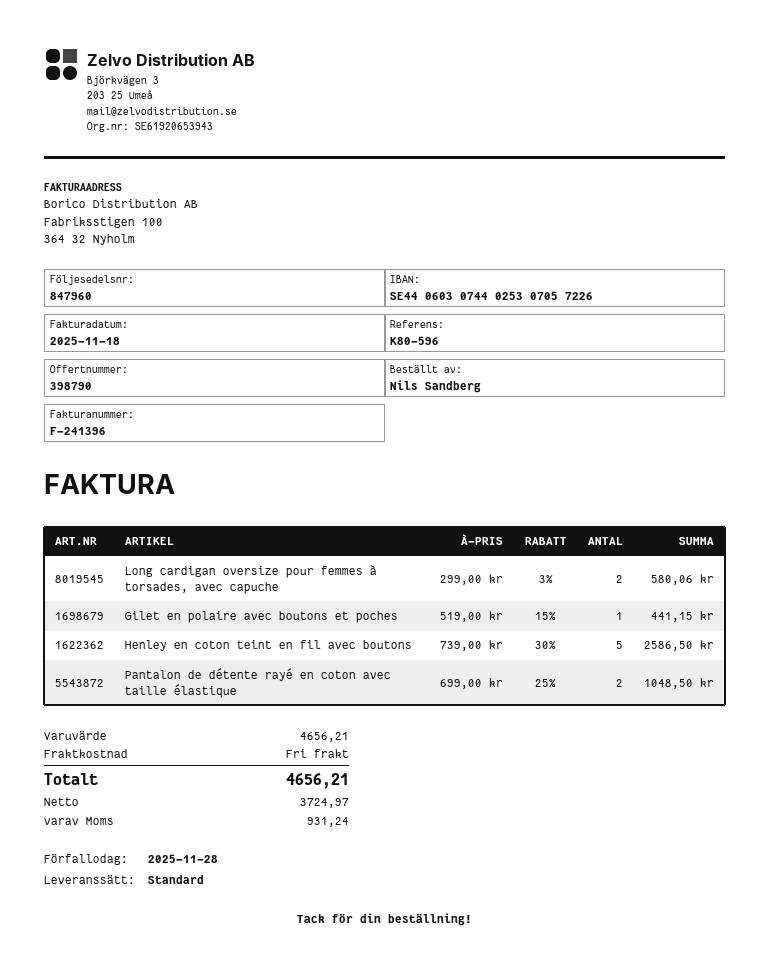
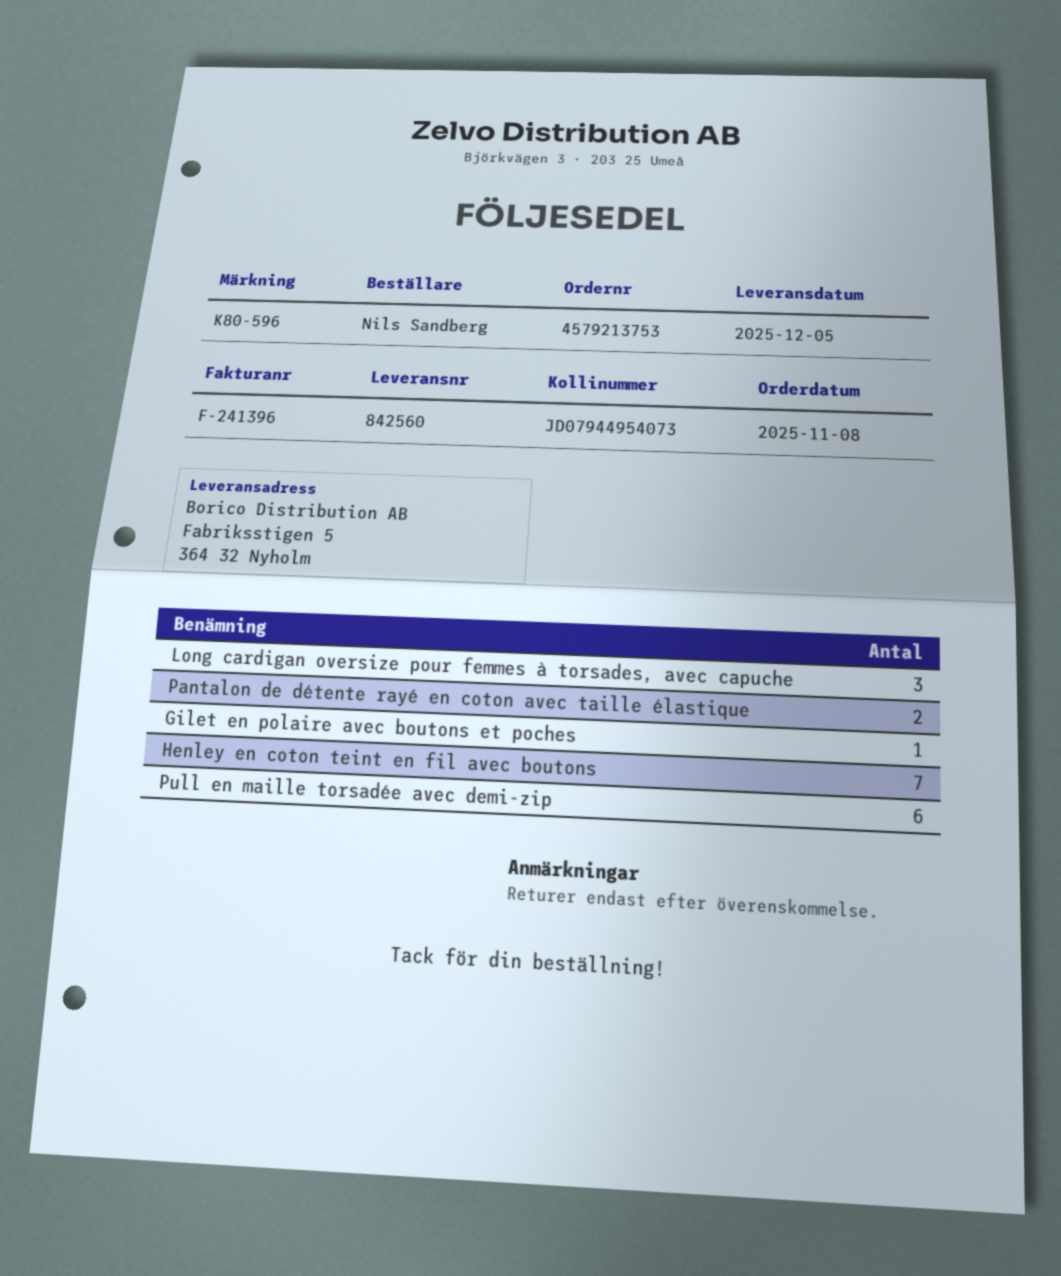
delivery note number: 847960 -> 842560
Long cardigan oversize pour femmes à torsades, avec capuche: 2 -> 3
Henley en coton teint en fil avec boutons: 5 -> 7
Pull en maille torsadée avec demi-zip: none -> 6

